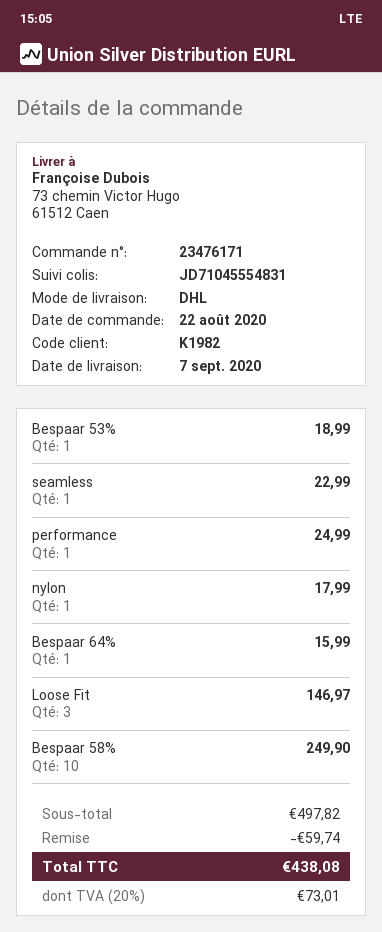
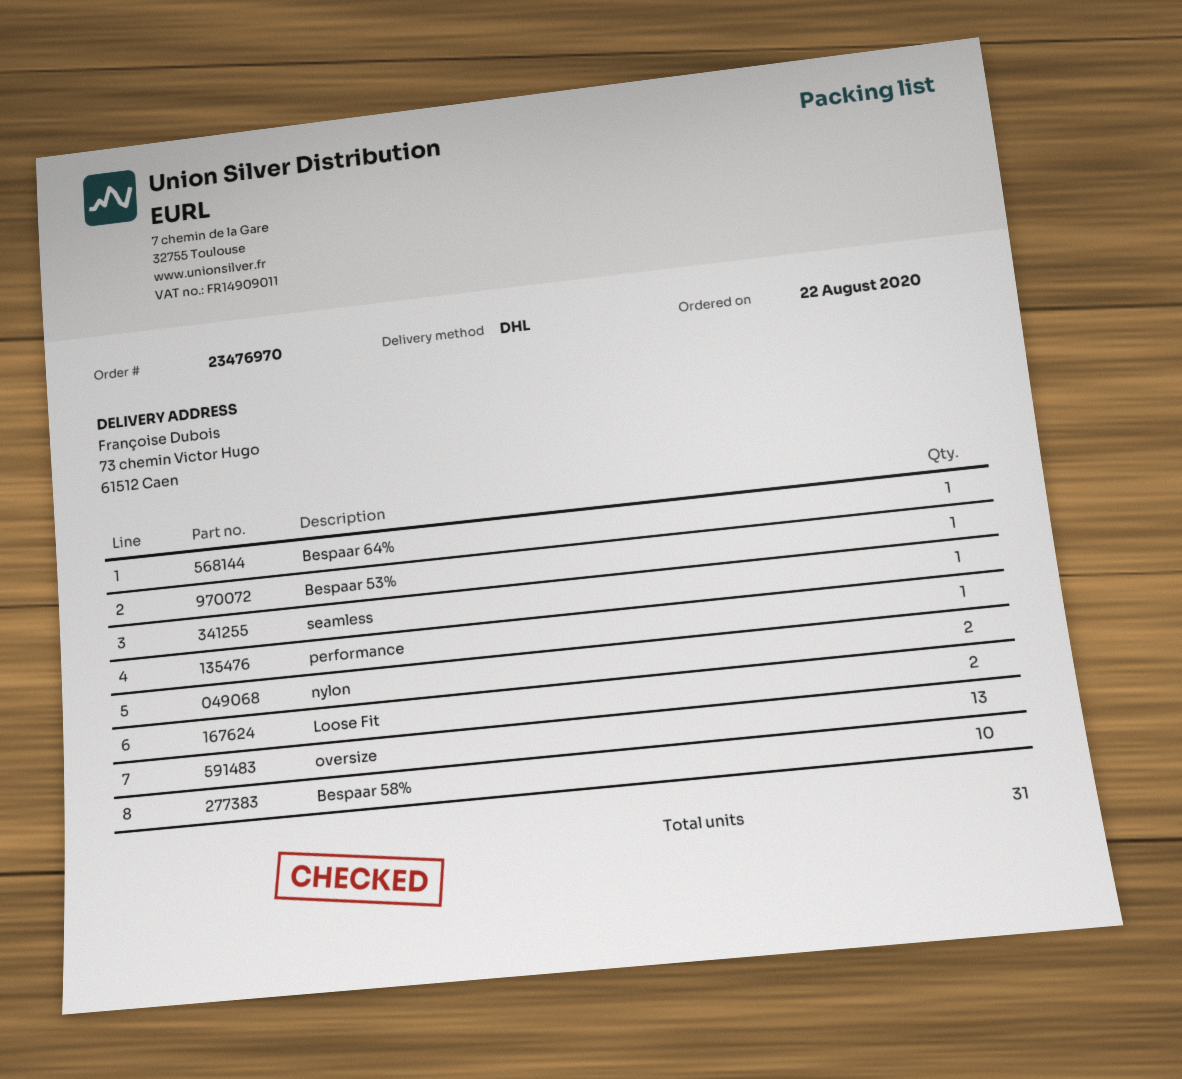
order number: 23476171 -> 23476970
nylon: 1 -> 2
Loose Fit: 3 -> 2
oversize: none -> 13

